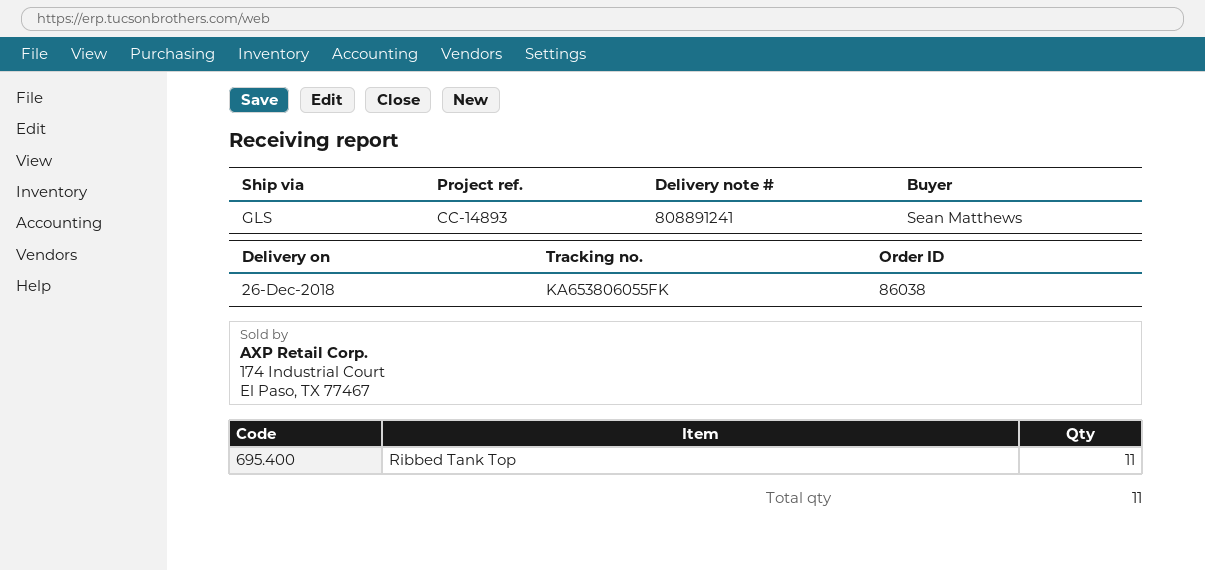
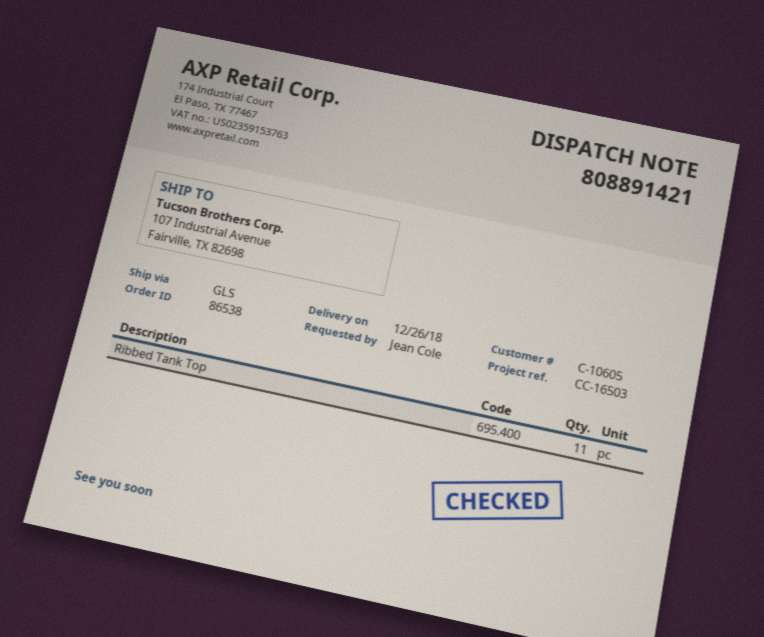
order number: 86038 -> 86538
delivery note number: 808891241 -> 808891421
reference: CC-14893 -> CC-16503
ordered by: Sean Matthews -> Jean Cole

